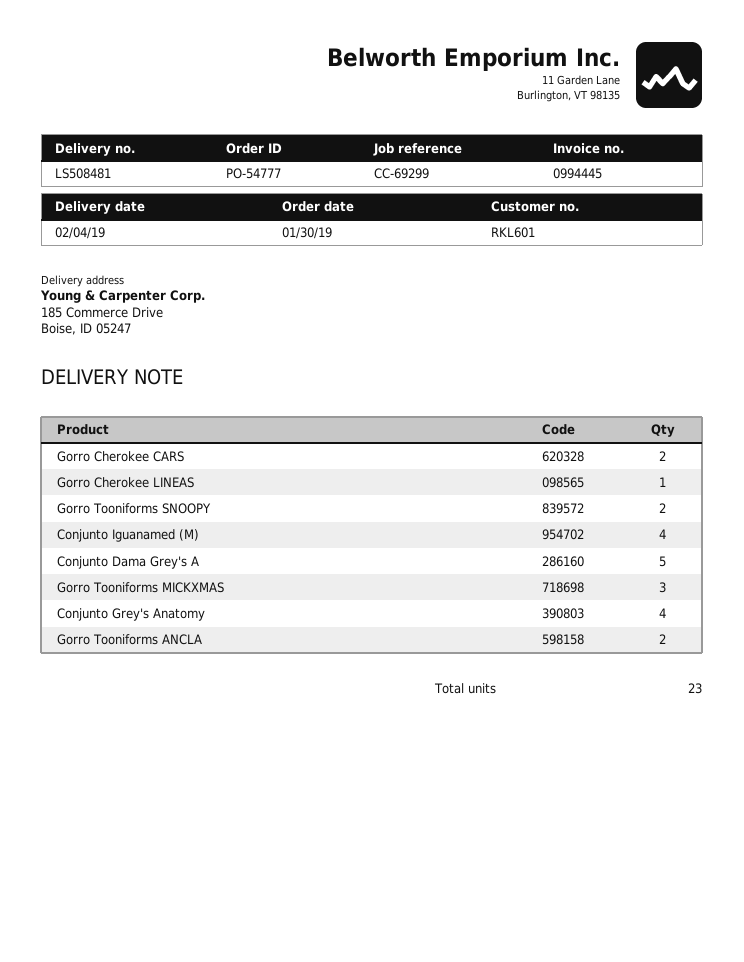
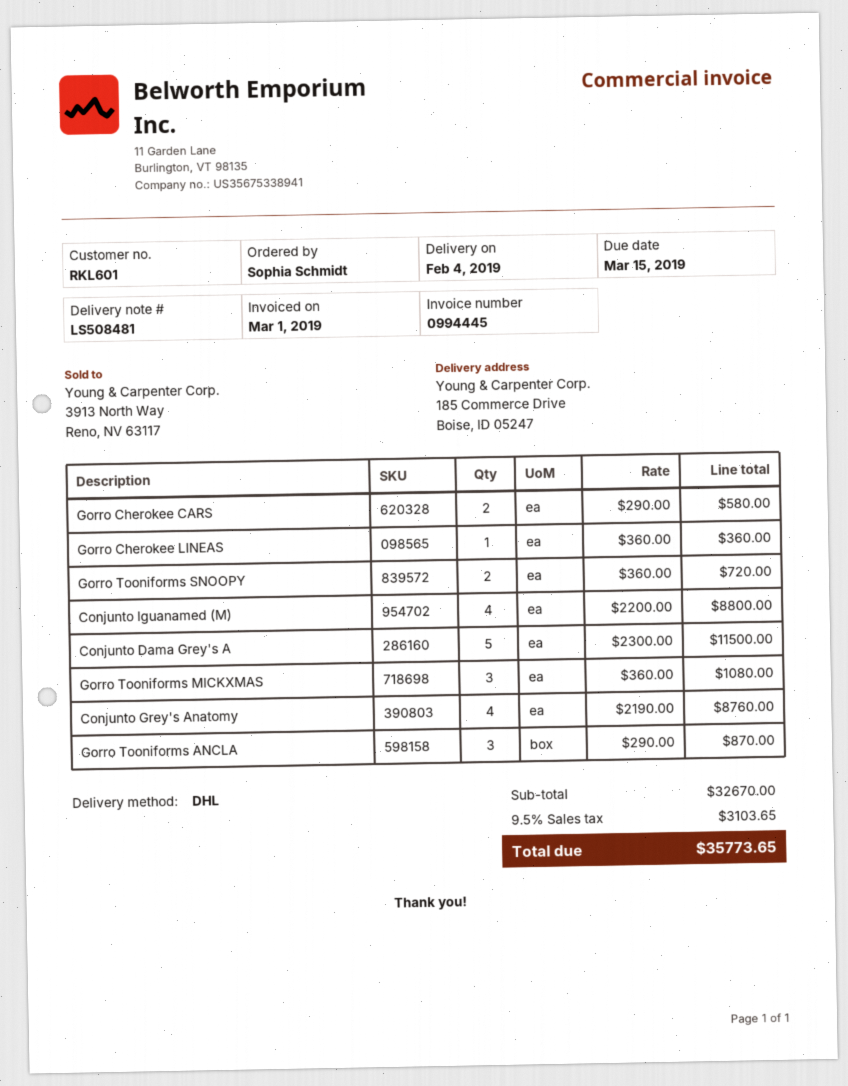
Gorro Tooniforms ANCLA: 2 -> 3

